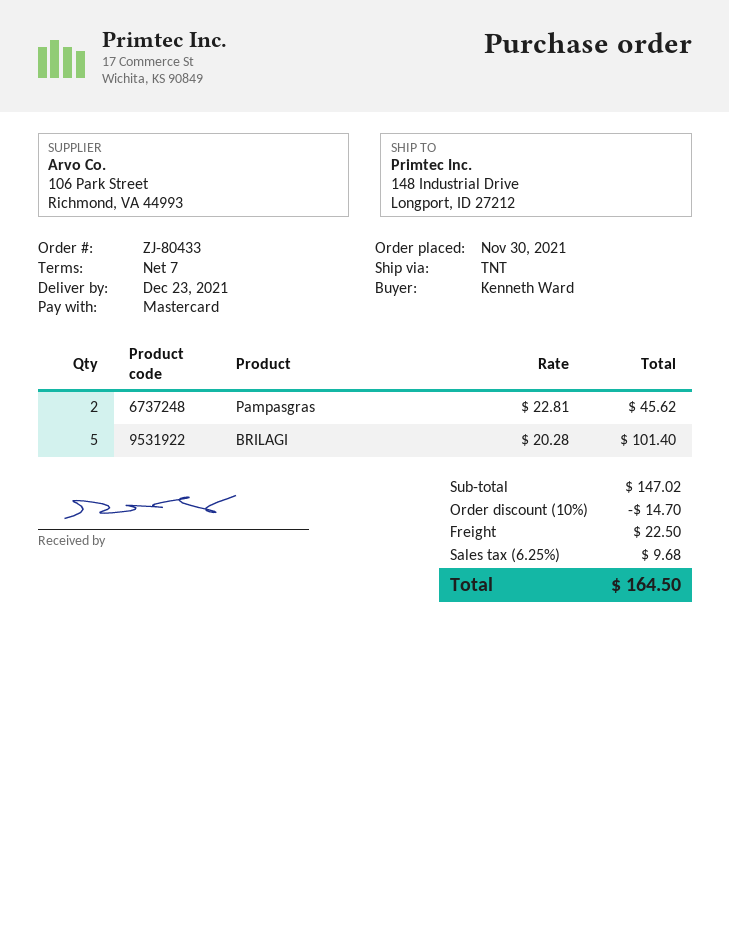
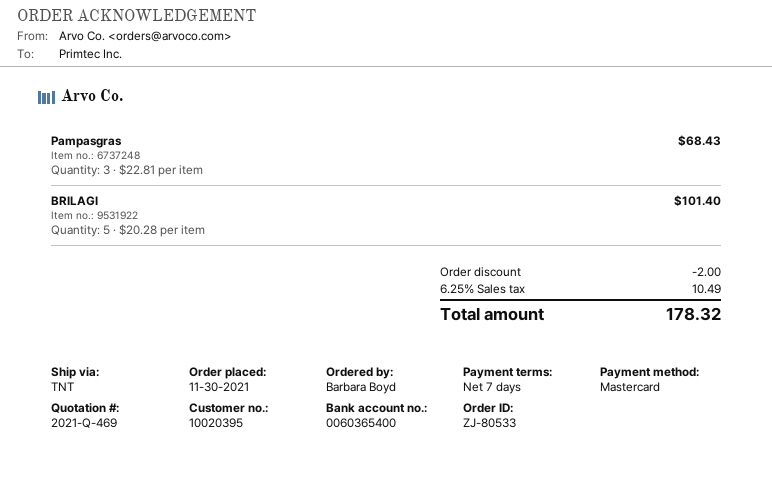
order number: ZJ-80433 -> ZJ-80533
ordered by: Kenneth Ward -> Barbara Boyd
Pampasgras: 2 x 22.81 = 45.62 -> 3 x 22.81 = 68.43
discount: 14.70 -> 2.00
shipping: 22.50 -> none
tax: 6.25% = 9.68 -> 6.25% = 10.49
total: 164.50 -> 178.32

